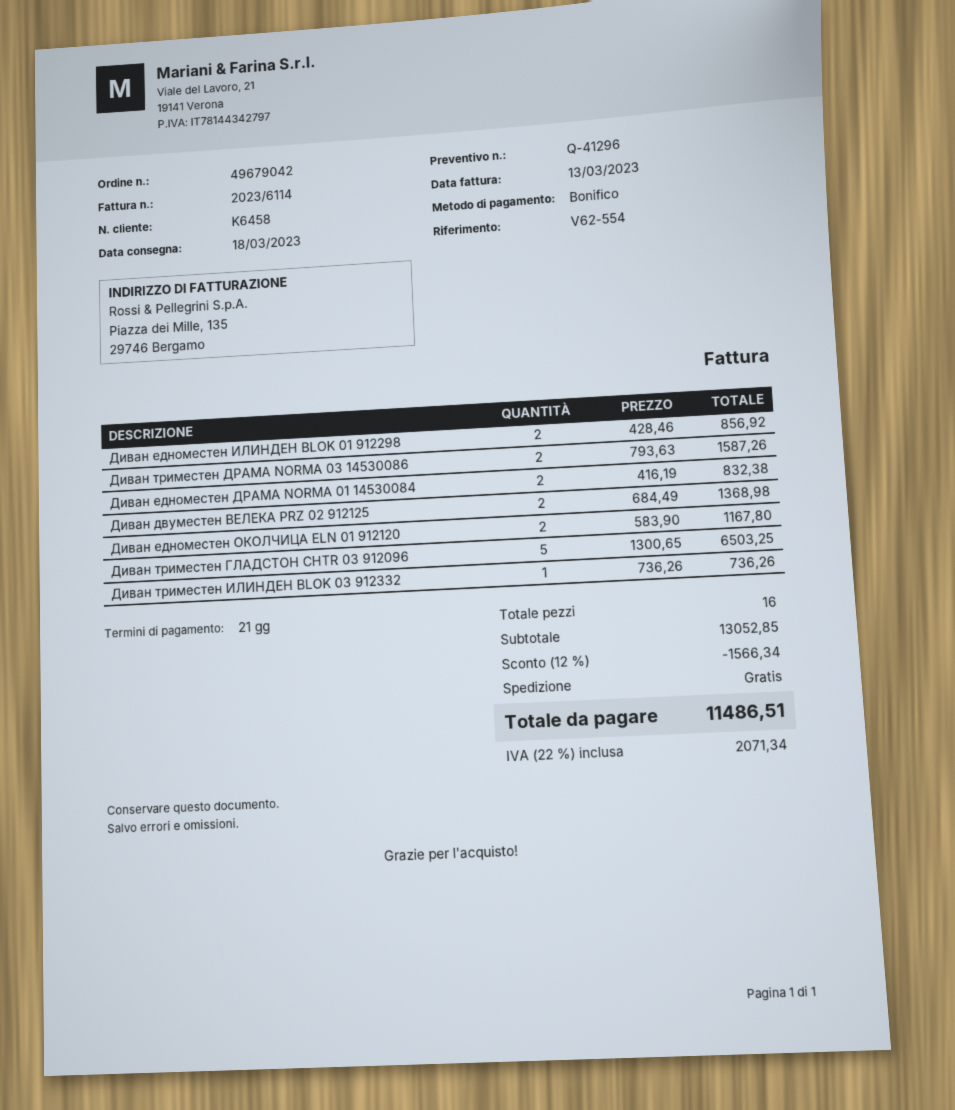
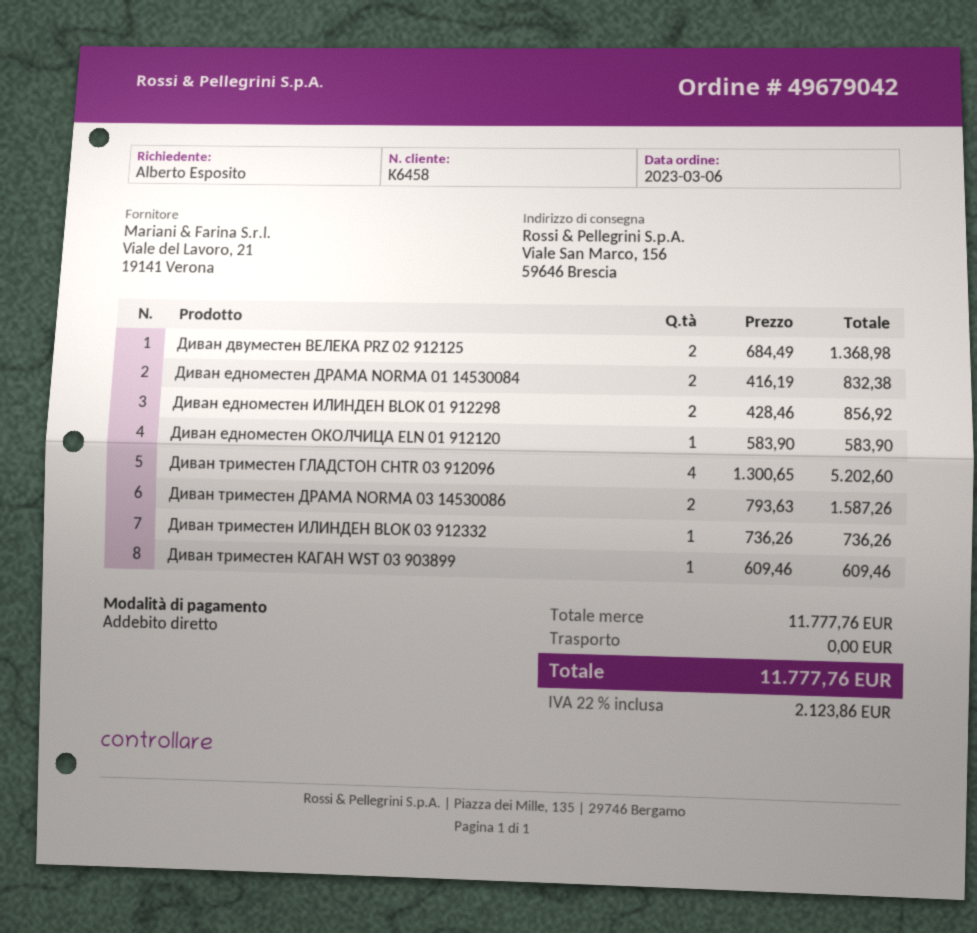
payment method: bank transfer -> direct debit
Диван едноместен ОКОЛЧИЦА ELN 01 912120: 2 x 583.90 = 1167.80 -> 1 x 583.90 = 583.90
Диван триместен ГЛАДСТОН CHTR 03 912096: 5 x 1300.65 = 6503.25 -> 4 x 1300.65 = 5202.60
Диван триместен КАГАН WST 03 903899: none -> 1 x 609.46 = 609.46
subtotal: 13052.85 -> 11777.76
discount: 12% = 1566.34 -> none
tax: 22% = 2071.34 -> 22% = 2123.86
total: 11486.51 -> 11777.76

